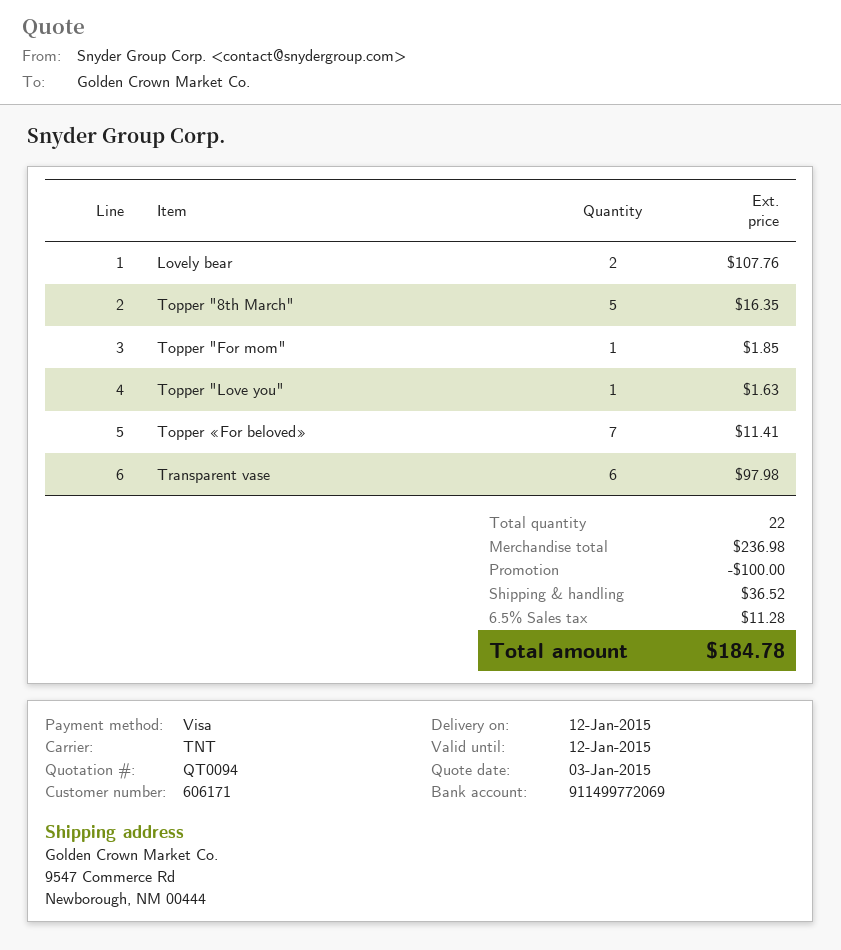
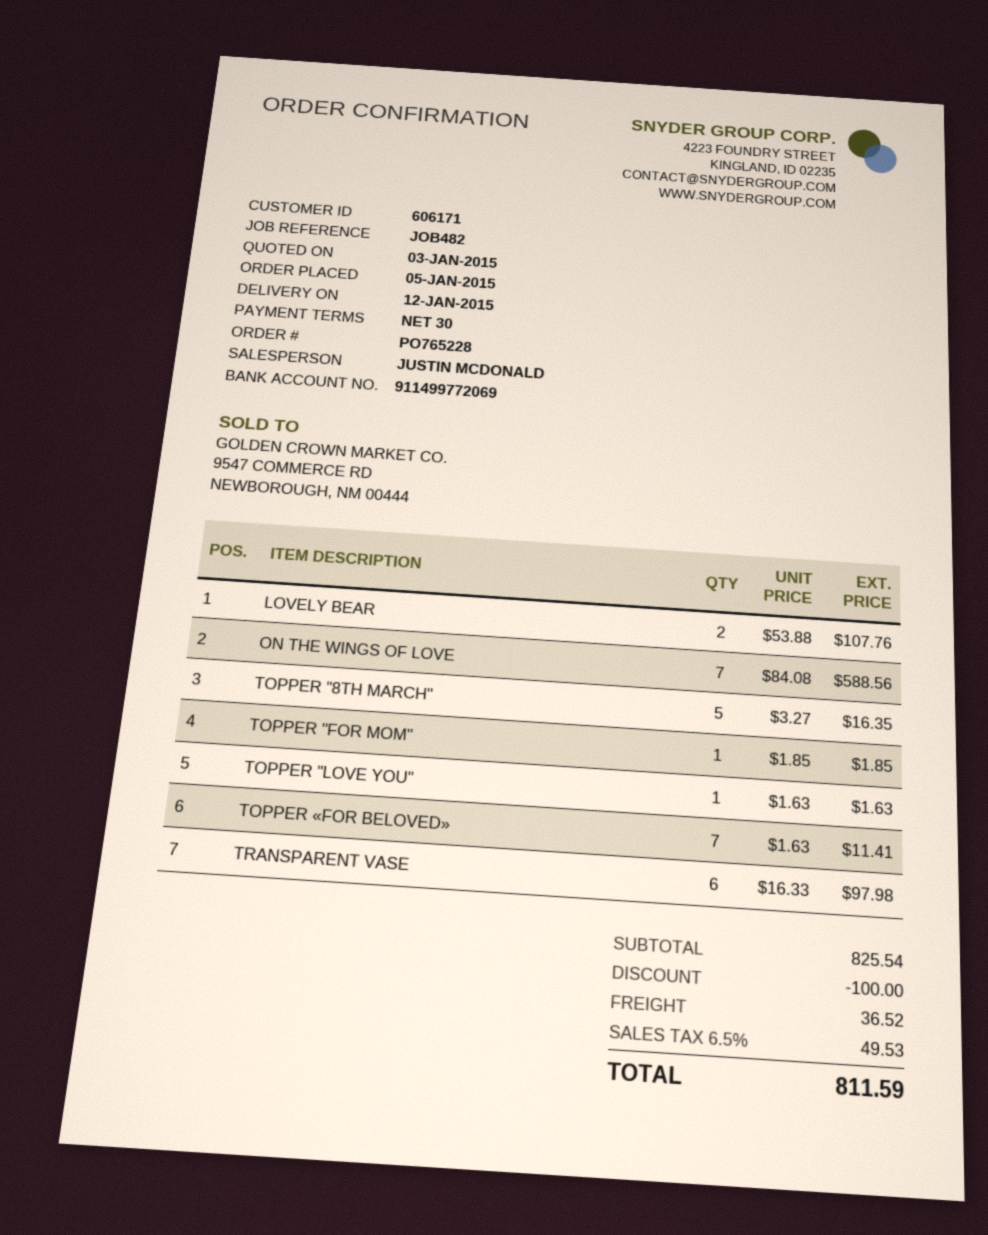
ON THE WINGS OF LOVE: none -> 7 for 588.56
subtotal: 236.98 -> 825.54
tax: 6.5% = 11.28 -> 6.5% = 49.53
total: 184.78 -> 811.59

